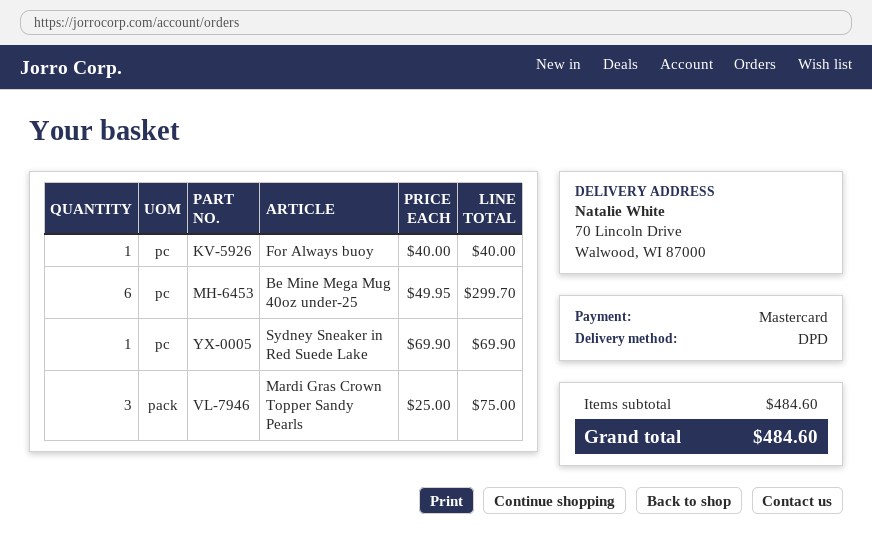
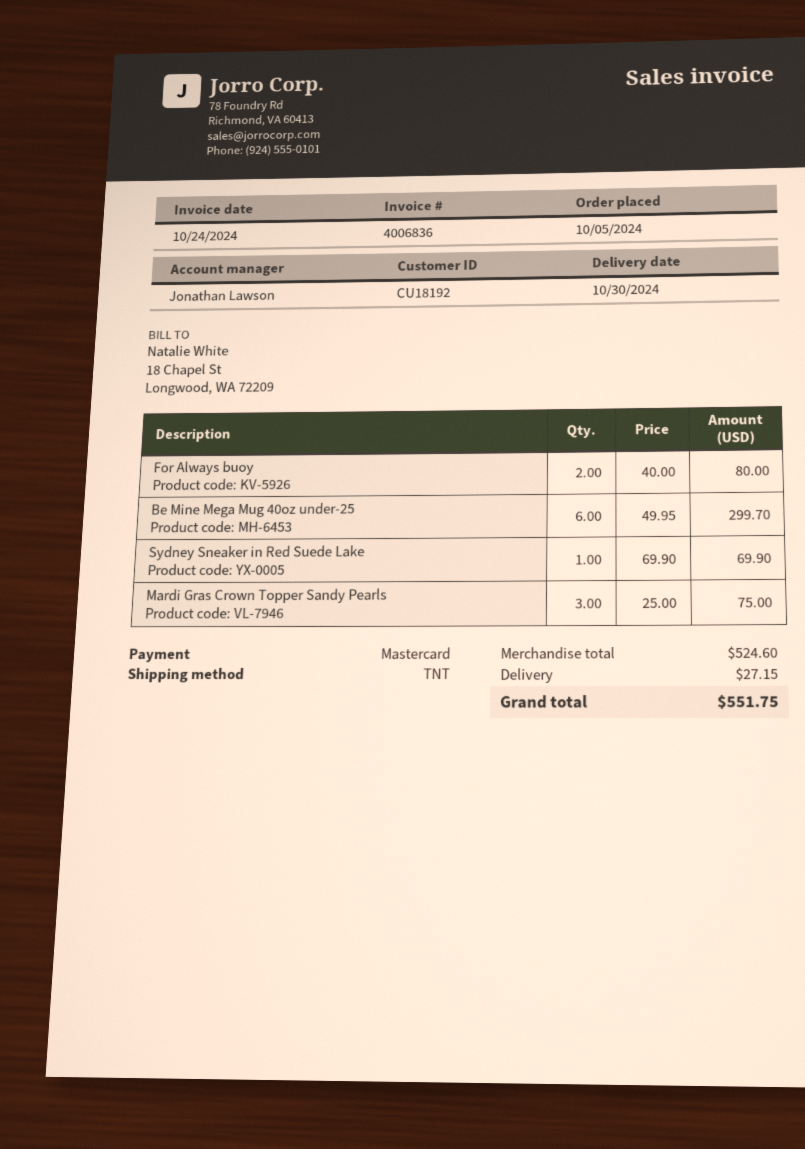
shipping method: DPD -> TNT
For Always buoy: 1 x 40.00 = 40.00 -> 2 x 40.00 = 80.00
subtotal: 484.60 -> 524.60
shipping: none -> 27.15
total: 484.60 -> 551.75

